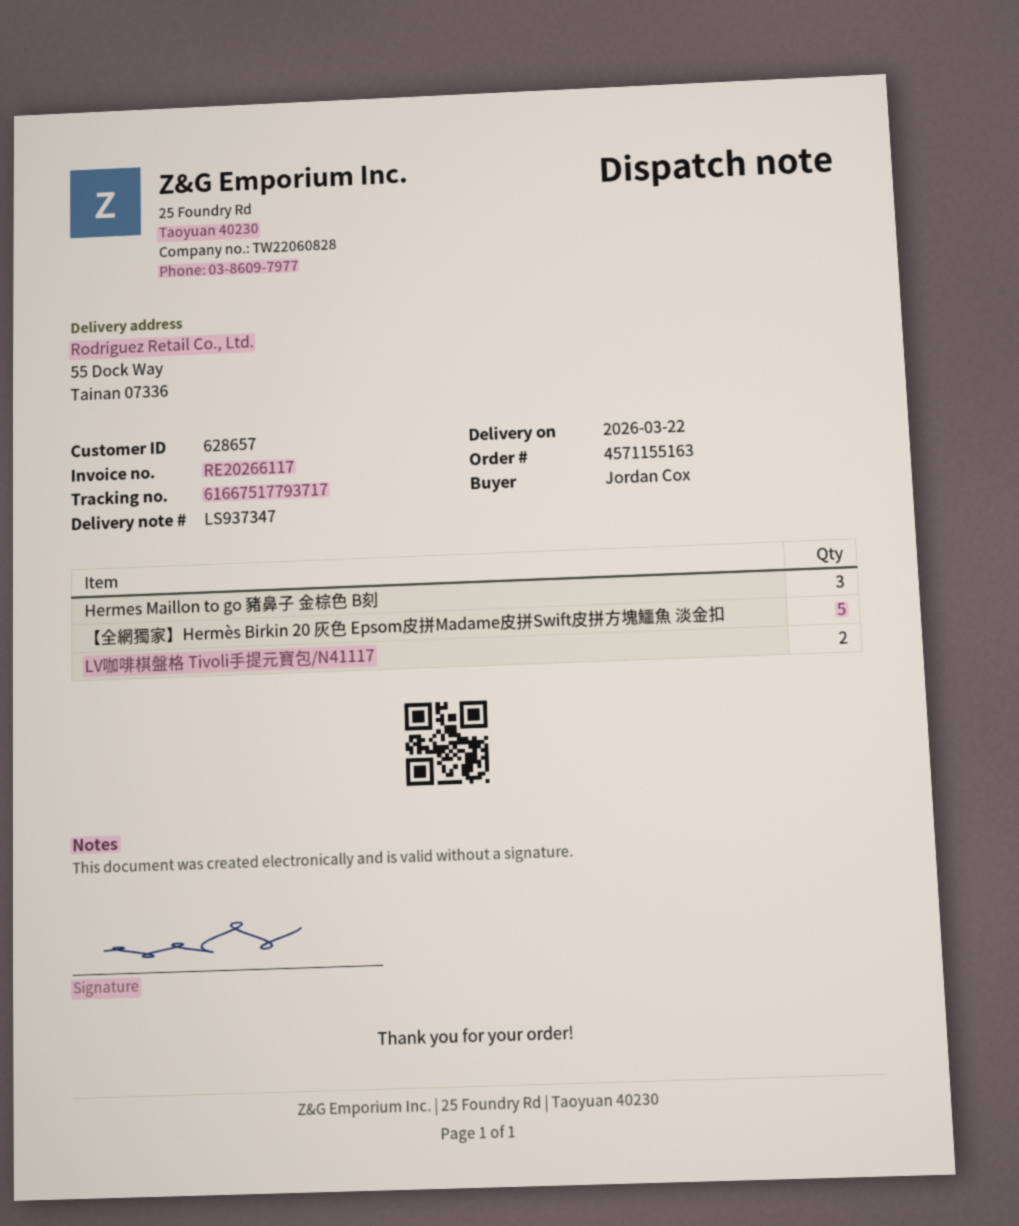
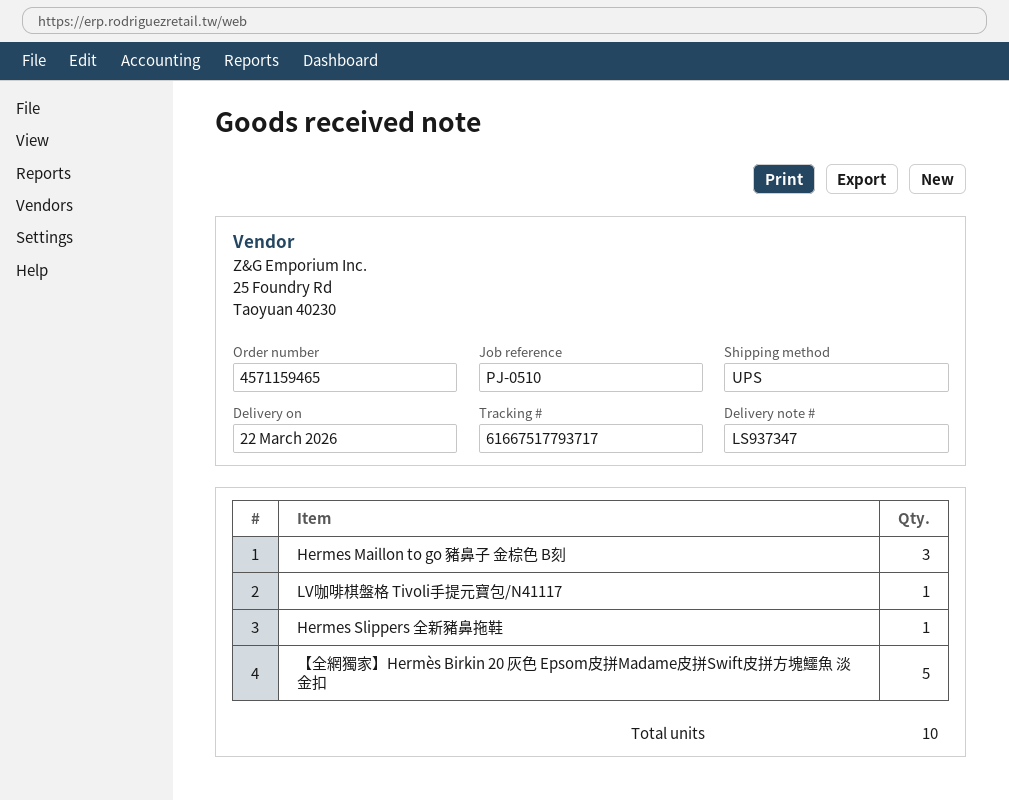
order number: 4571155163 -> 4571159465
LV咖啡棋盤格 Tivoli手提元寶包/N41117: 2 -> 1
Hermes Slippers 全新豬鼻拖鞋: none -> 1

